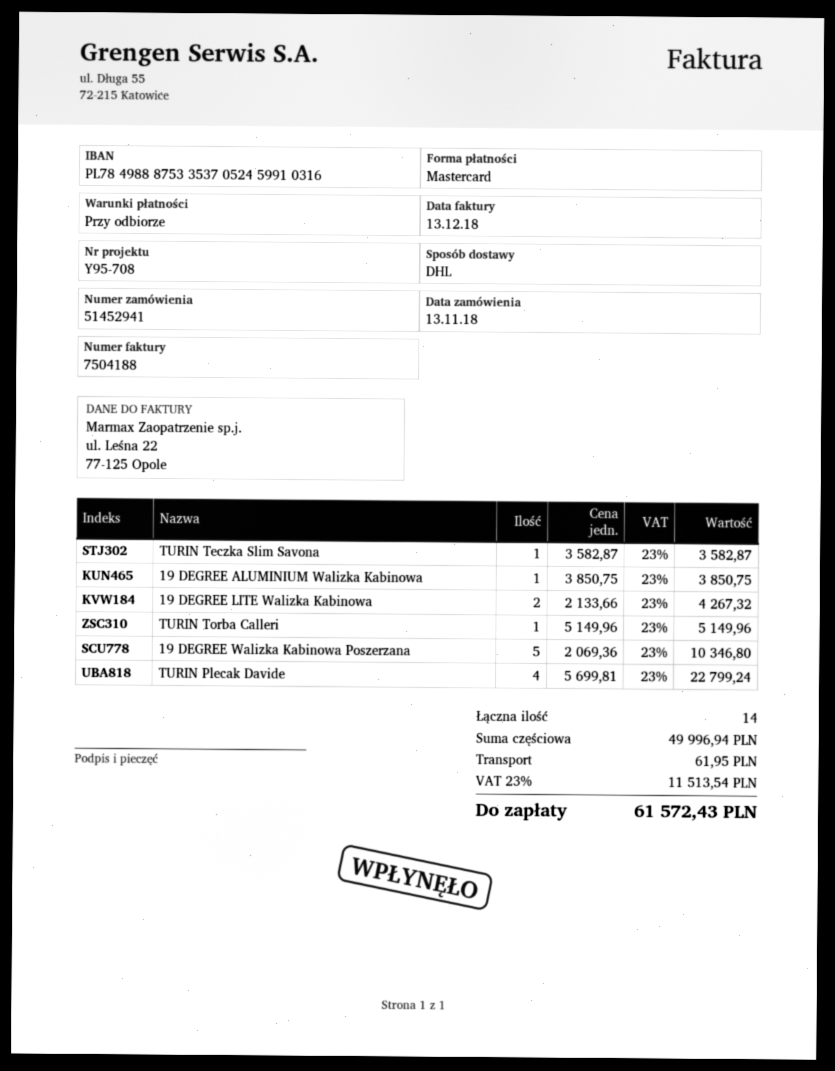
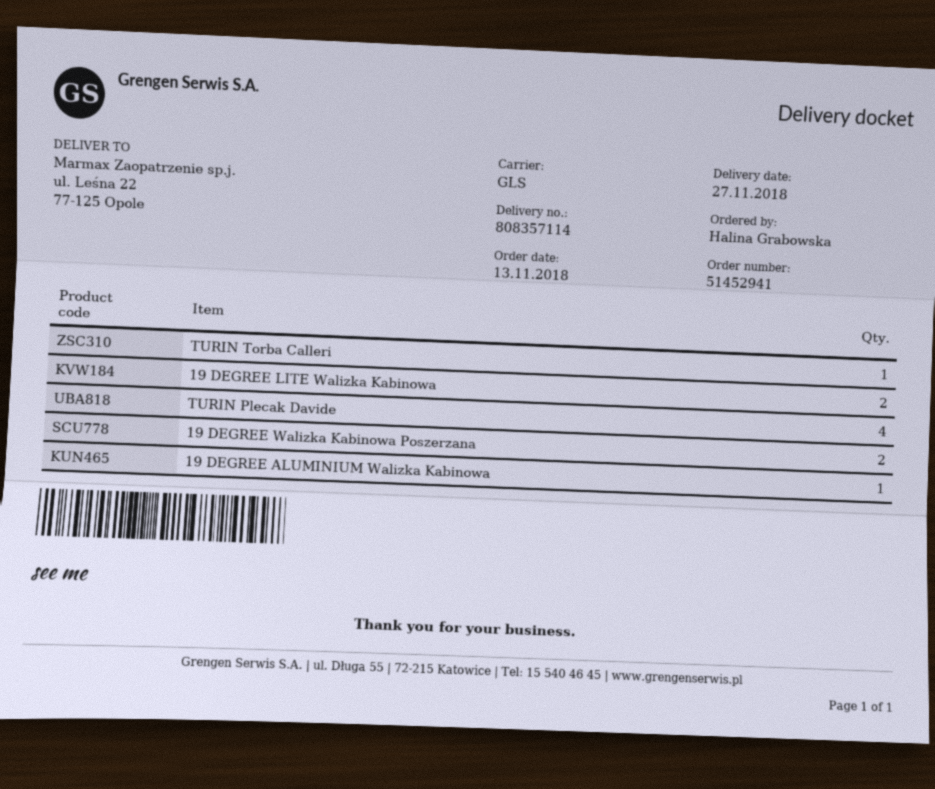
shipping method: DHL -> GLS
TURIN Teczka Slim Savona: 1 -> none
19 DEGREE Walizka Kabinowa Poszerzana: 5 -> 2

